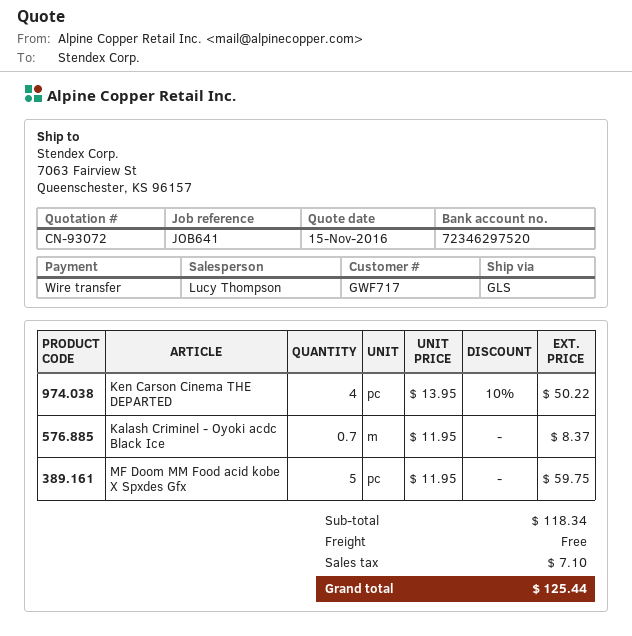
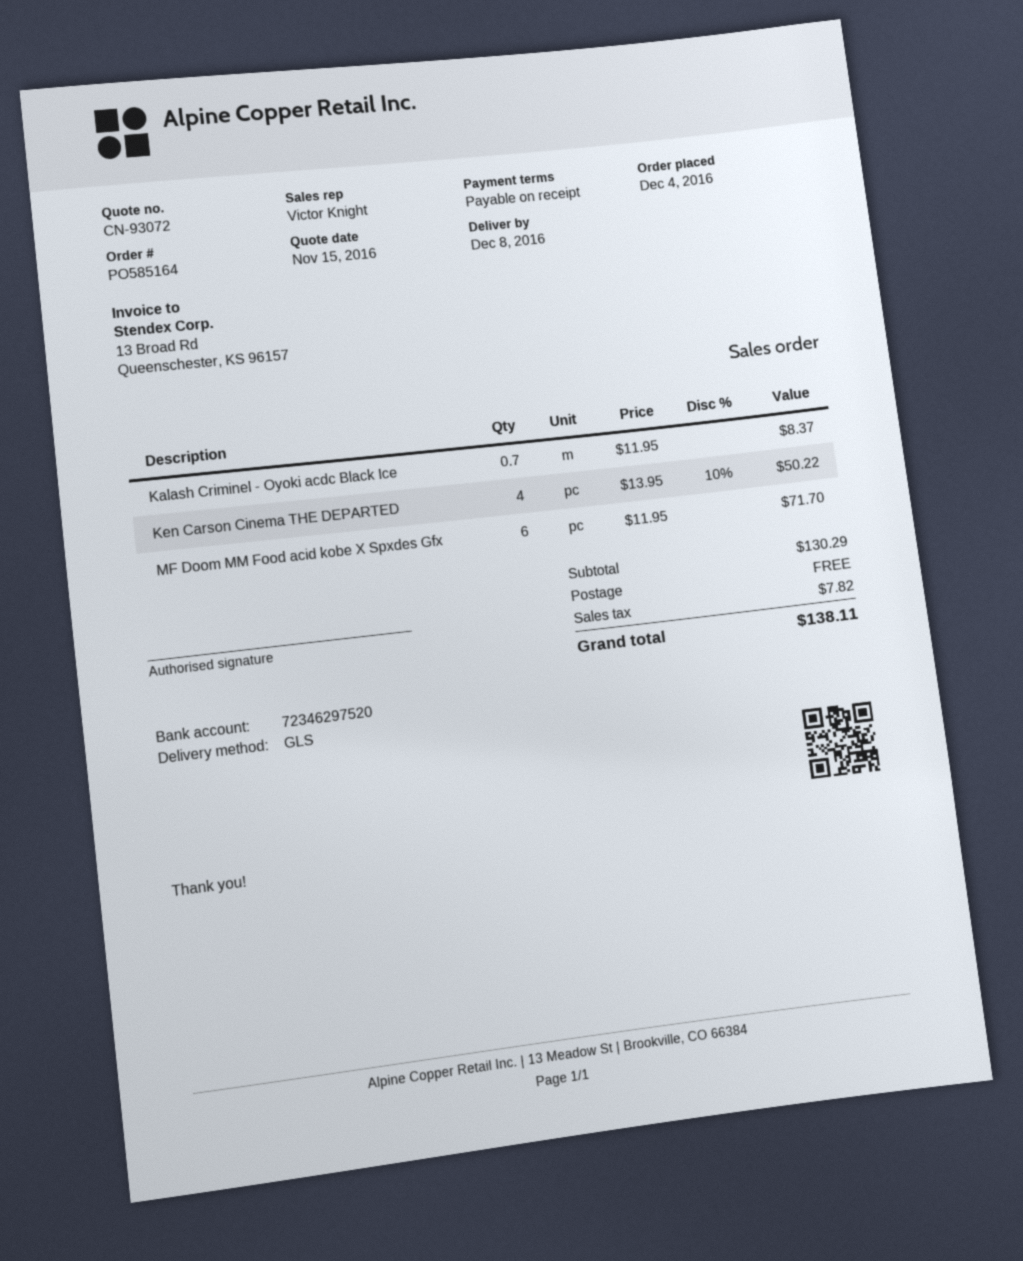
sales rep: Lucy Thompson -> Victor Knight
MF Doom MM Food acid kobe X Spxdes Gfx: 5 x 11.95 = 59.75 -> 6 x 11.95 = 71.70
subtotal: 118.34 -> 130.29
tax: 7.10 -> 7.82
total: 125.44 -> 138.11

